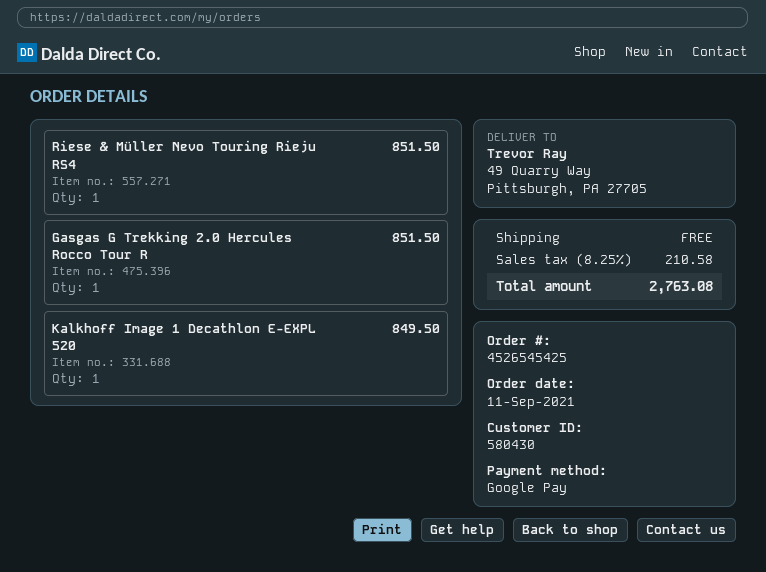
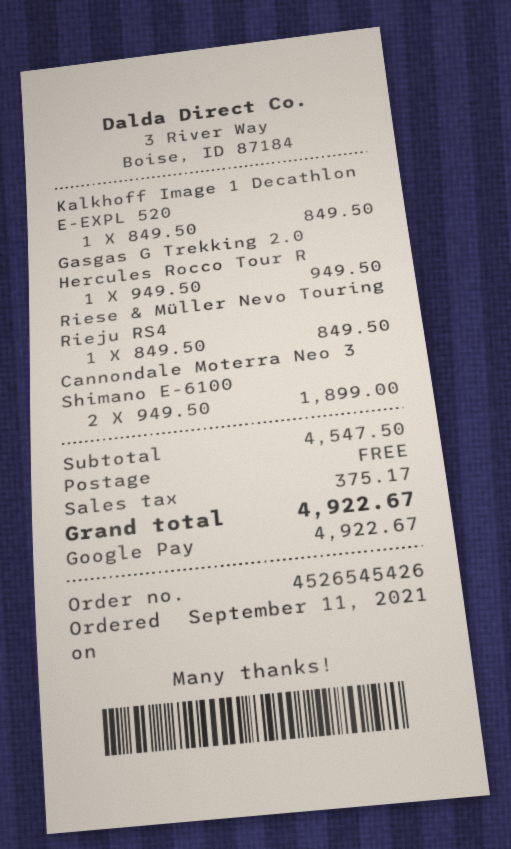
order number: 4526545425 -> 4526545426
Riese & Müller Nevo Touring Rieju RS4: 1 for 851.50 -> 1 for 849.50
Gasgas G Trekking 2.0 Hercules Rocco Tour R: 1 for 851.50 -> 1 for 949.50
Cannondale Moterra Neo 3 Shimano E-6100: none -> 2 for 1899.00
tax: 210.58 -> 375.17
total: 2763.08 -> 4922.67

